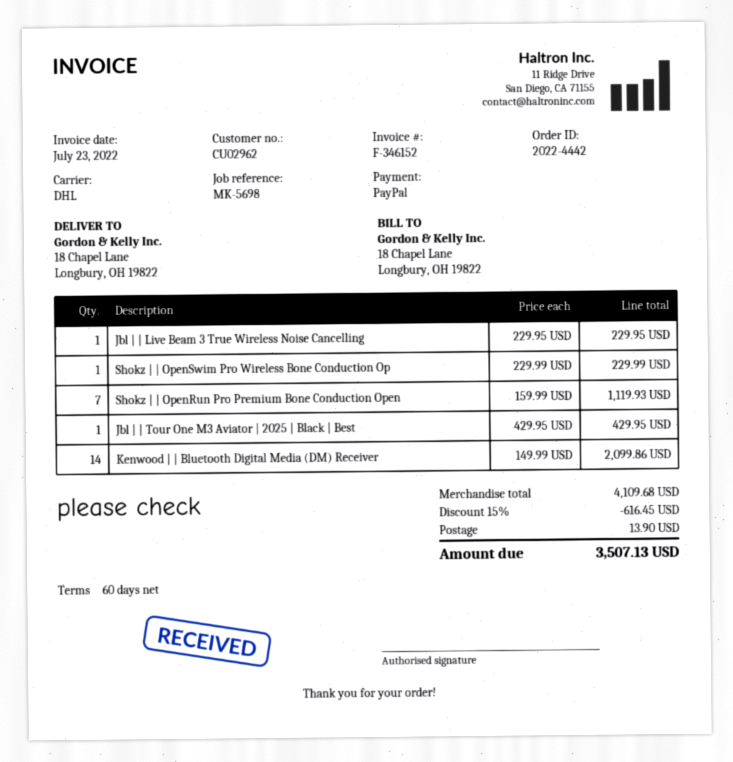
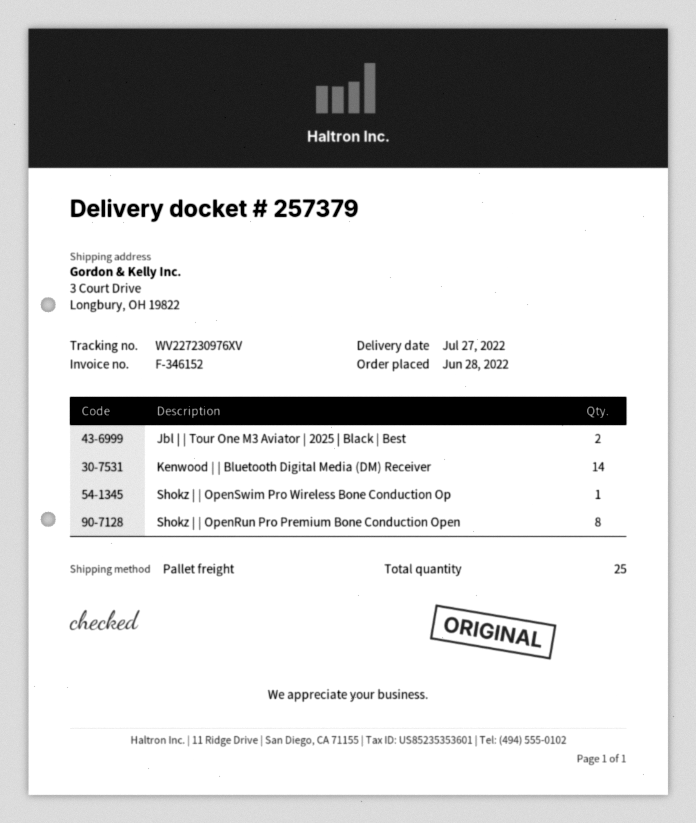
shipping method: DHL -> pallet freight
ship to: 18 Chapel Lane, Longbury, OH 19822 -> 3 Court Drive, Longbury, OH 19822
Jbl | | Live Beam 3 True Wireless Noise Cancelling: 1 -> none
Shokz | | OpenRun Pro Premium Bone Conduction Open: 7 -> 8
Jbl | | Tour One M3 Aviator | 2025 | Black | Best: 1 -> 2

